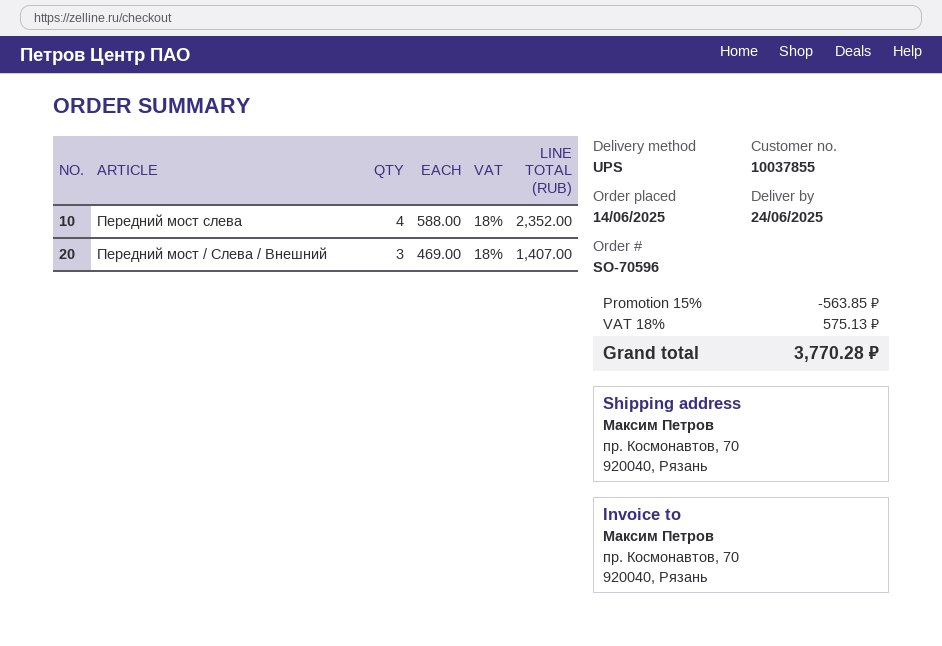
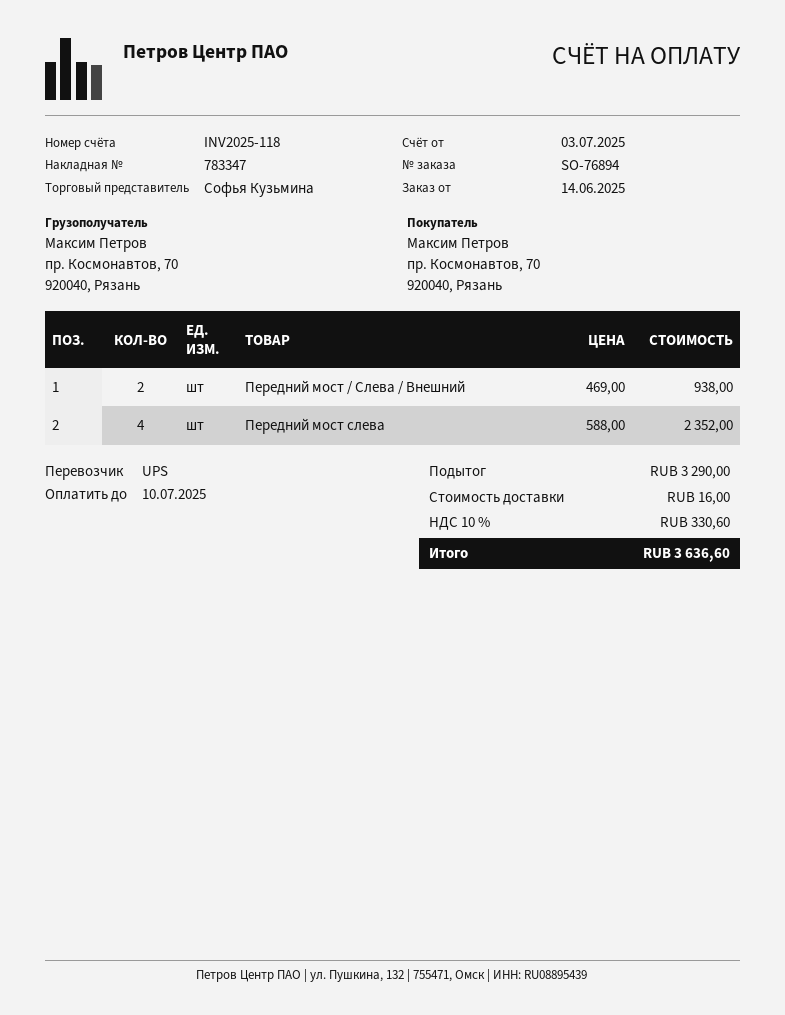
order number: SO-70596 -> SO-76894
Передний мост / Слева / Внешний: 3 x 469.00 = 1407.00 -> 2 x 469.00 = 938.00
discount: 15% = 563.85 -> none
shipping: none -> 16.00
tax: 18% = 575.13 -> 10% = 330.60
total: 3770.28 -> 3636.60

